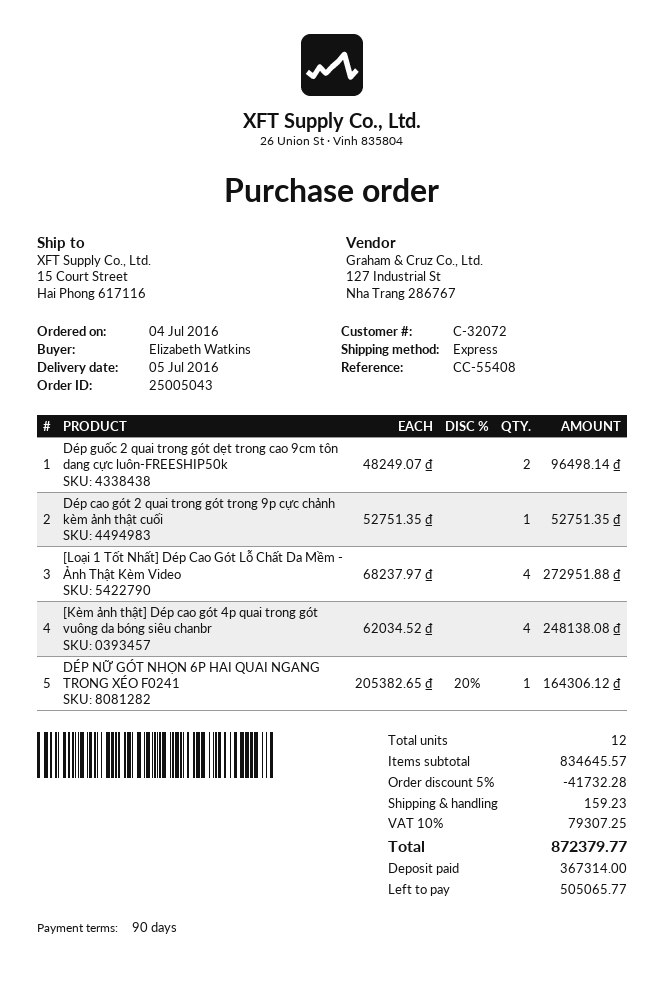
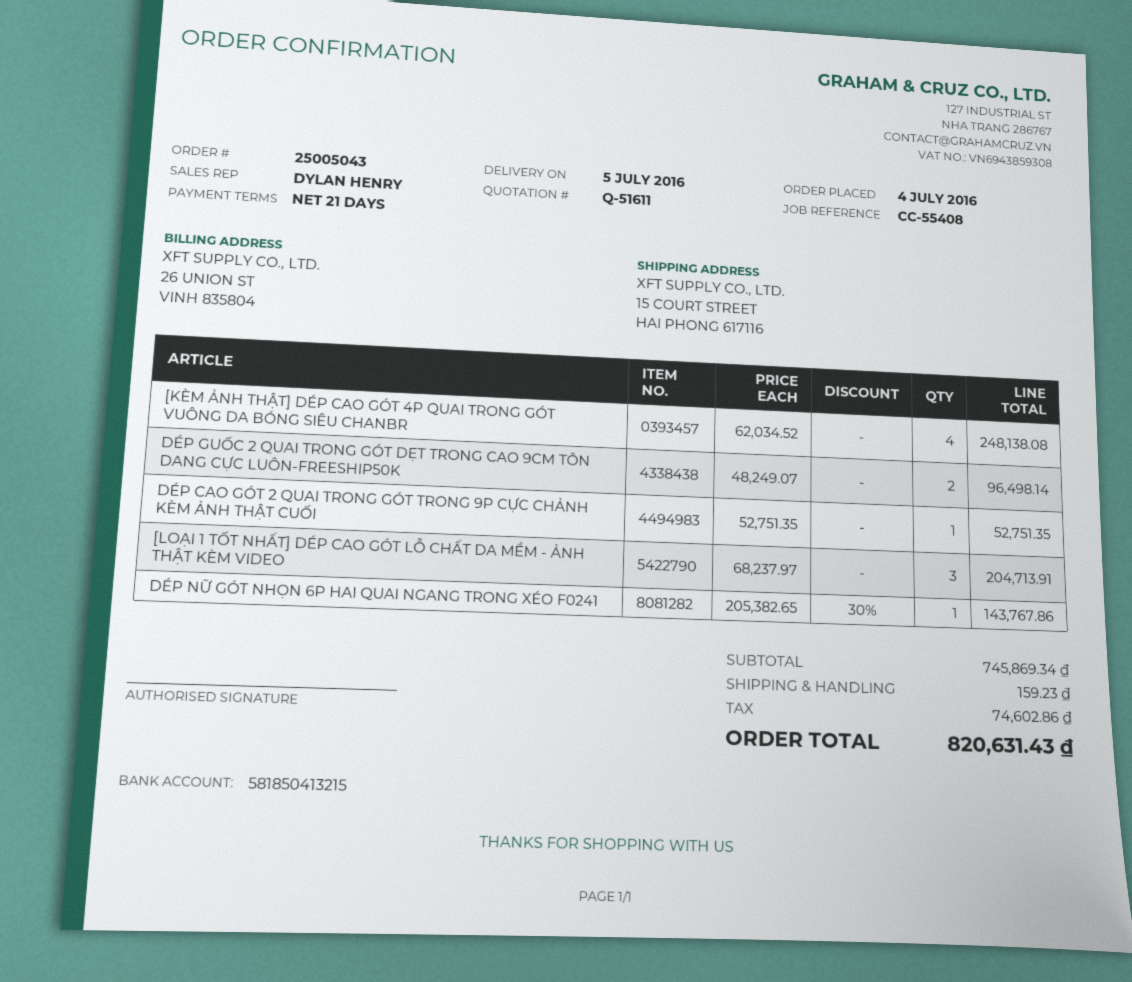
payment terms: 90 days -> 21 days
[Loại 1 Tốt Nhất] Dép Cao Gót Lỗ Chất Da Mềm - Ảnh Thật Kèm Video: 4 x 68237.97 = 272951.88 -> 3 x 68237.97 = 204713.91
DÉP NỮ GÓT NHỌN 6P HAI QUAI NGANG TRONG XÉO F0241: 1 x 205382.65 - 20% = 164306.12 -> 1 x 205382.65 - 30% = 143767.86
subtotal: 834645.57 -> 745869.34
discount: 5% = 41732.28 -> none
tax: 79307.25 -> 74602.86
total: 872379.77 -> 820631.43

